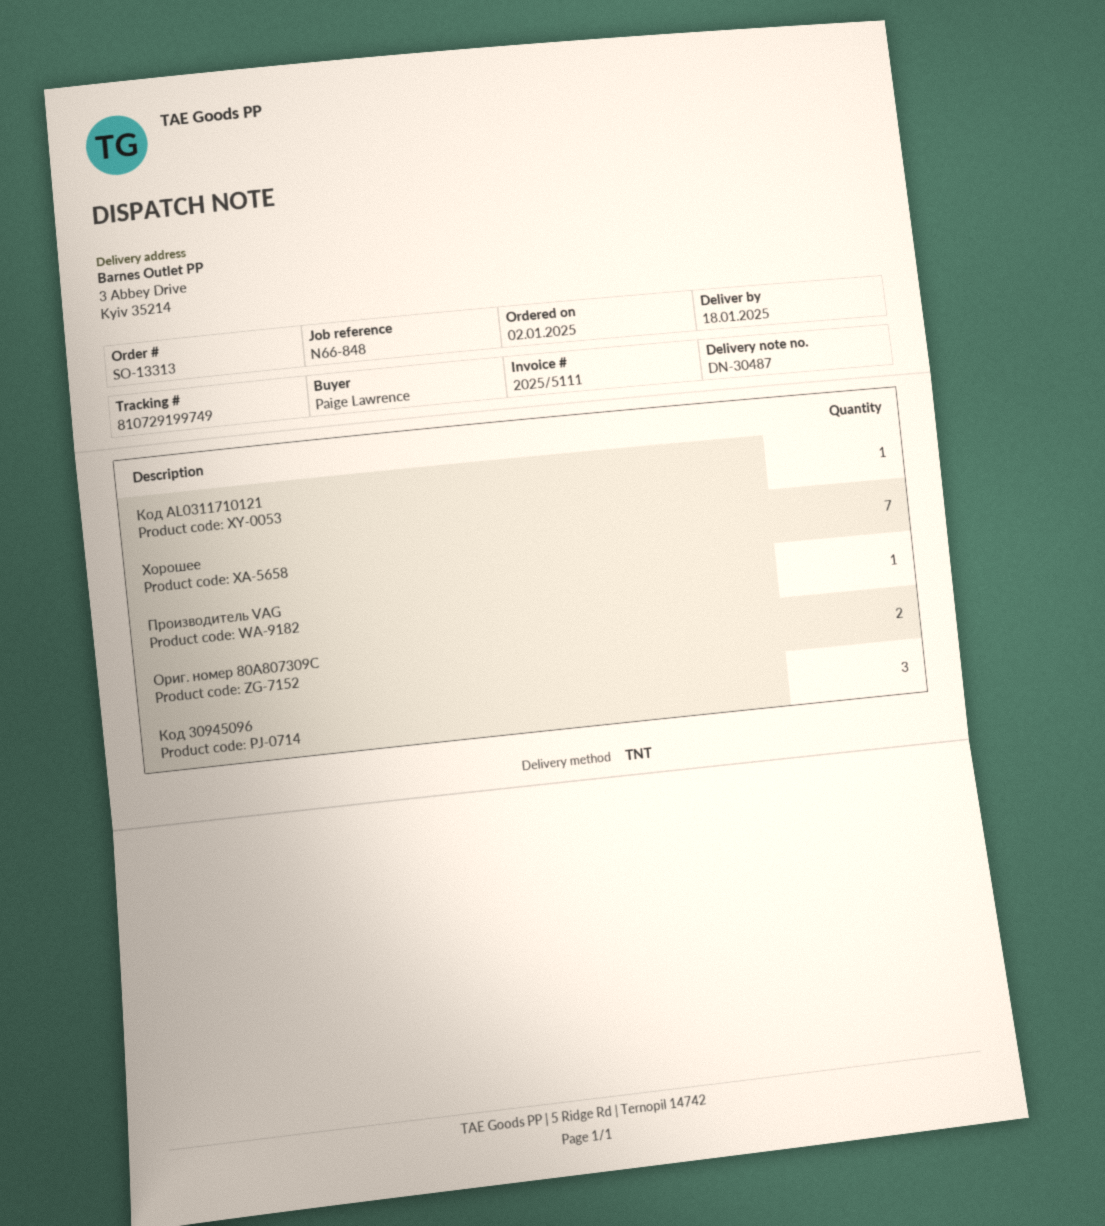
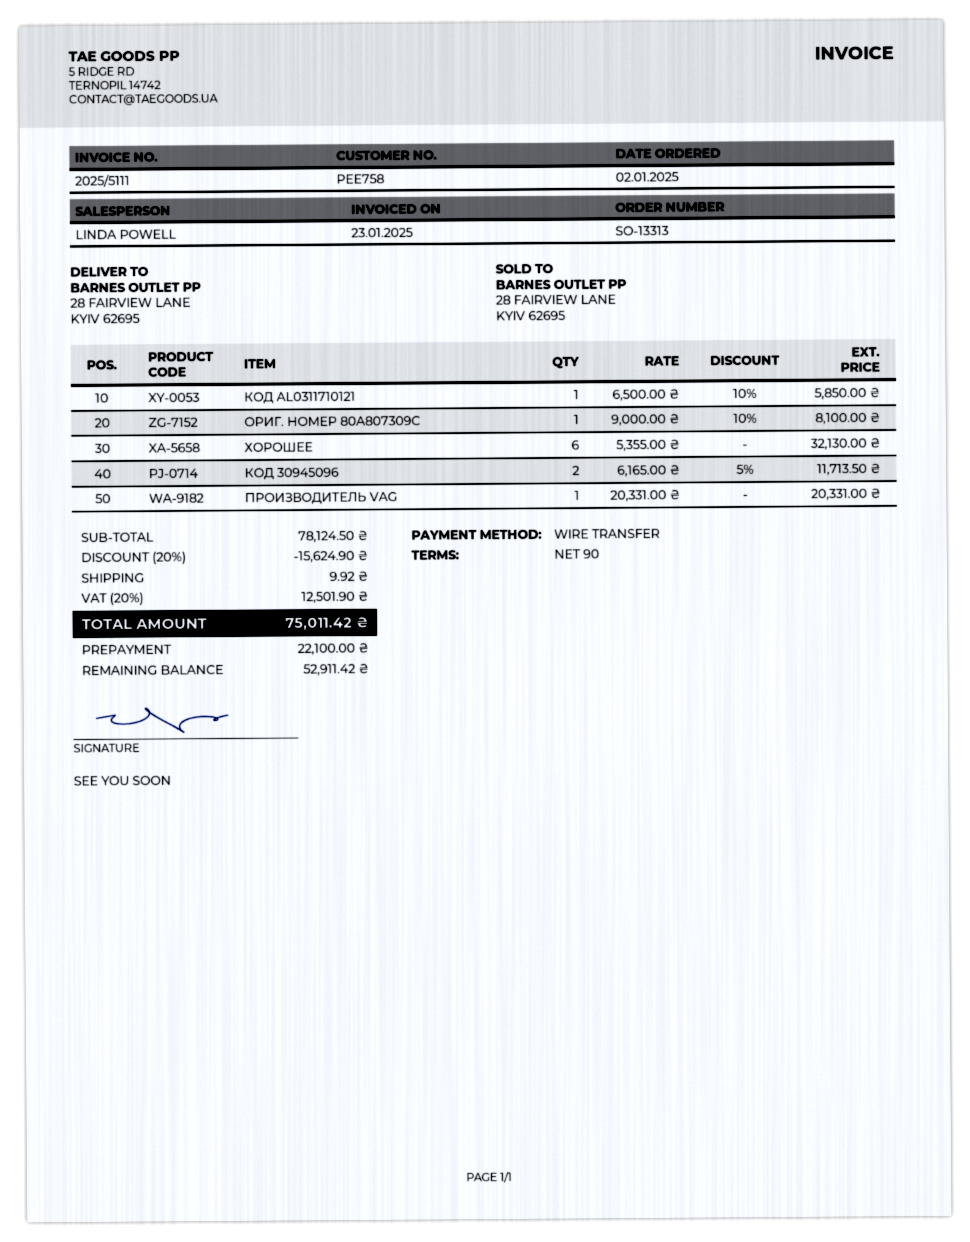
ship to: 3 Abbey Drive, Kyiv 35214 -> 28 FAIRVIEW LANE, KYIV 62695
Хорошее: 7 -> 6
Ориг. номер 80A807309C: 2 -> 1
Код 30945096: 3 -> 2

